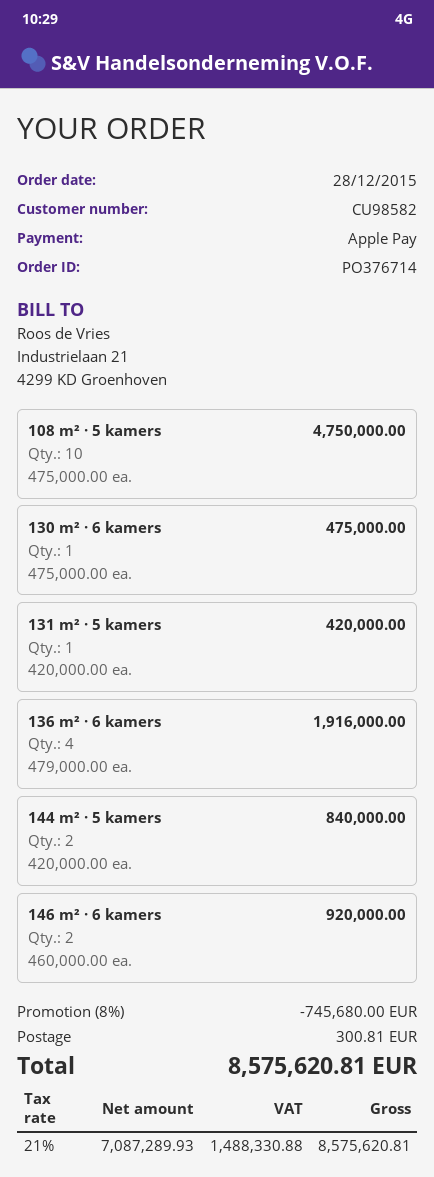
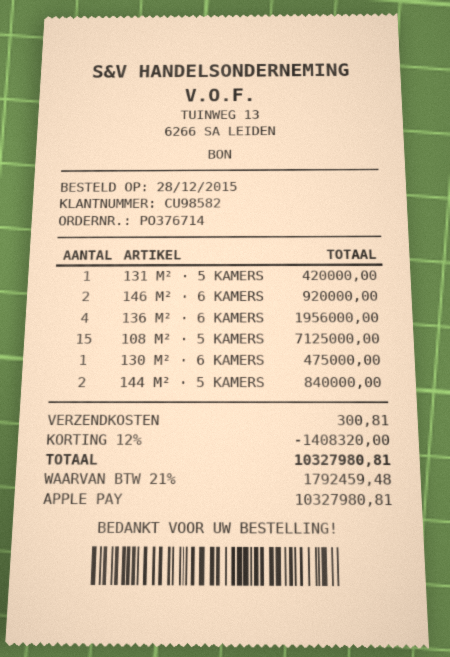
108 m² · 5 kamers: 10 for 4750000.00 -> 15 for 7125000.00
136 m² · 6 kamers: 4 for 1916000.00 -> 4 for 1956000.00
discount: 8% = 745680.00 -> 12% = 1408320.00
tax: 21% = 1488330.88 -> 21% = 1792459.48
total: 8575620.81 -> 10327980.81

